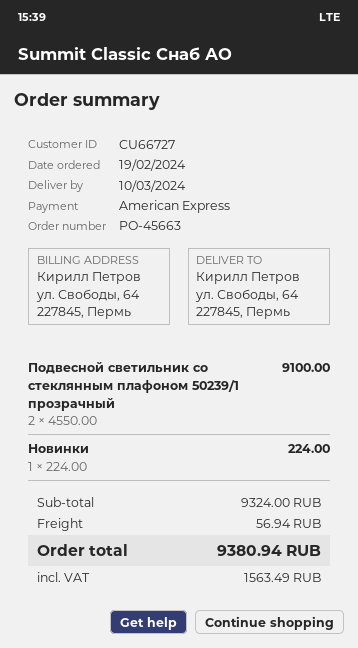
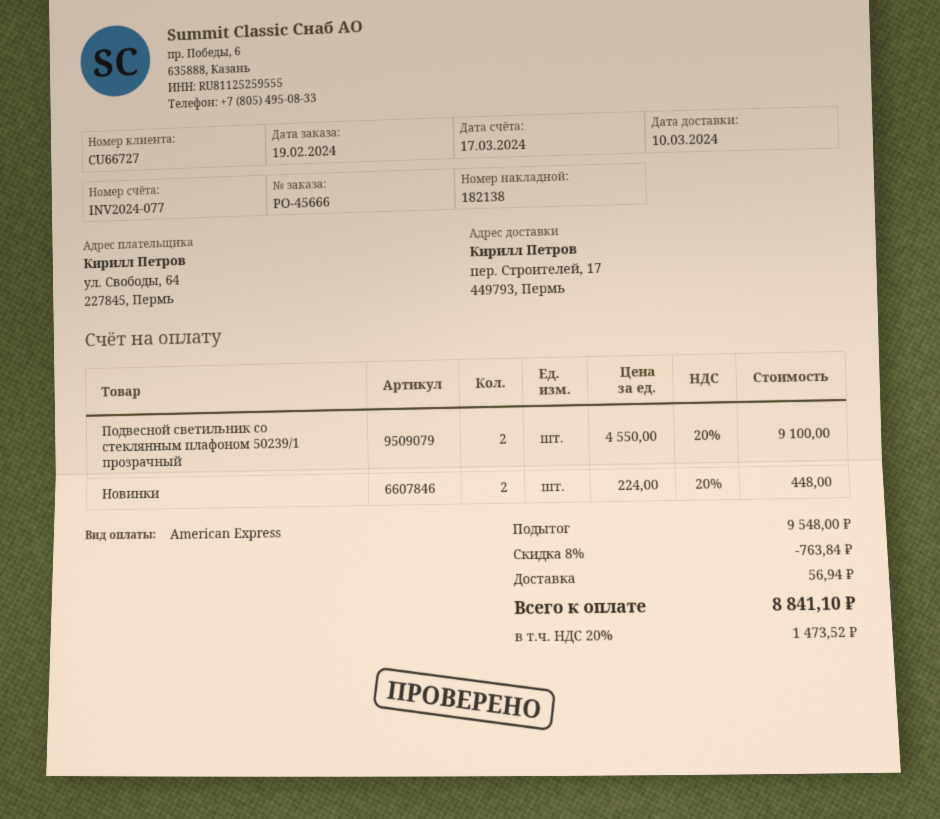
order number: PO-45663 -> PO-45666
ship to: ул. Свободы, 64, 227845, Пермь -> пер. Строителей, 17, 449793, Пермь
Новинки: 1 x 224.00 = 224.00 -> 2 x 224.00 = 448.00
subtotal: 9324.00 -> 9548.00
discount: none -> 8% = 763.84
tax: 1563.49 -> 1473.52
total: 9380.94 -> 8841.10

